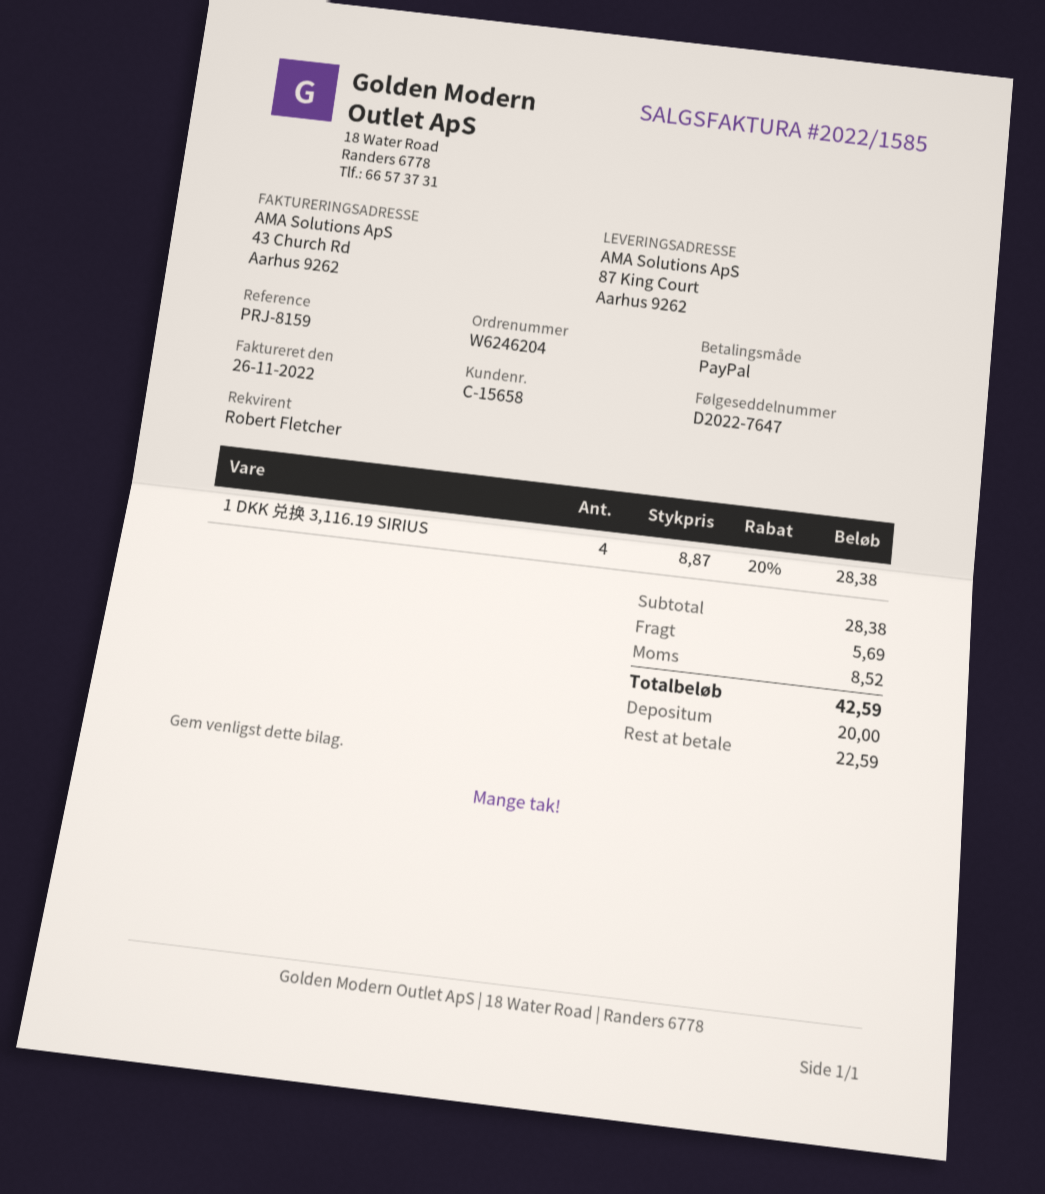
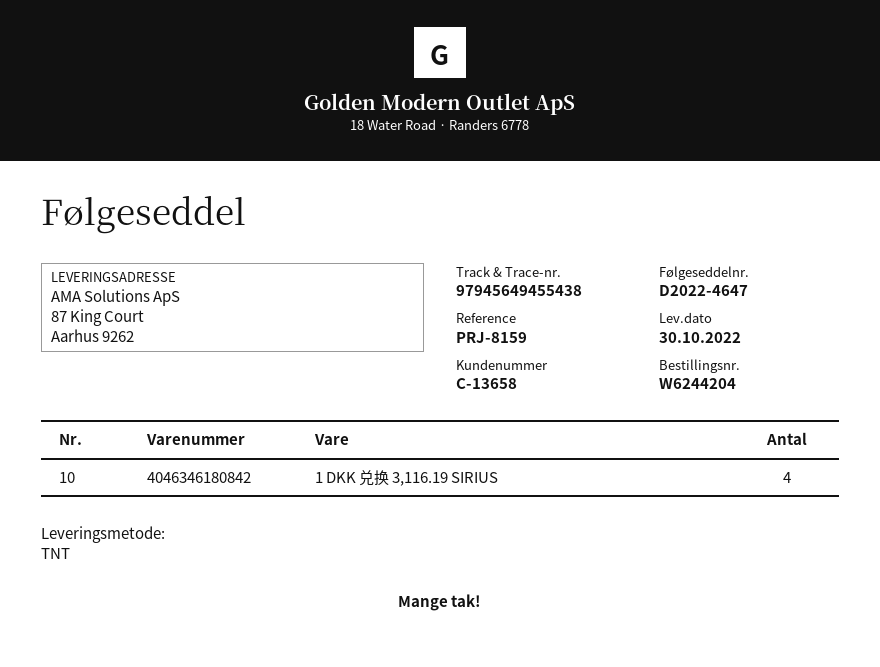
order number: W6246204 -> W6244204
delivery note number: D2022-7647 -> D2022-4647
customer number: C-15658 -> C-13658

